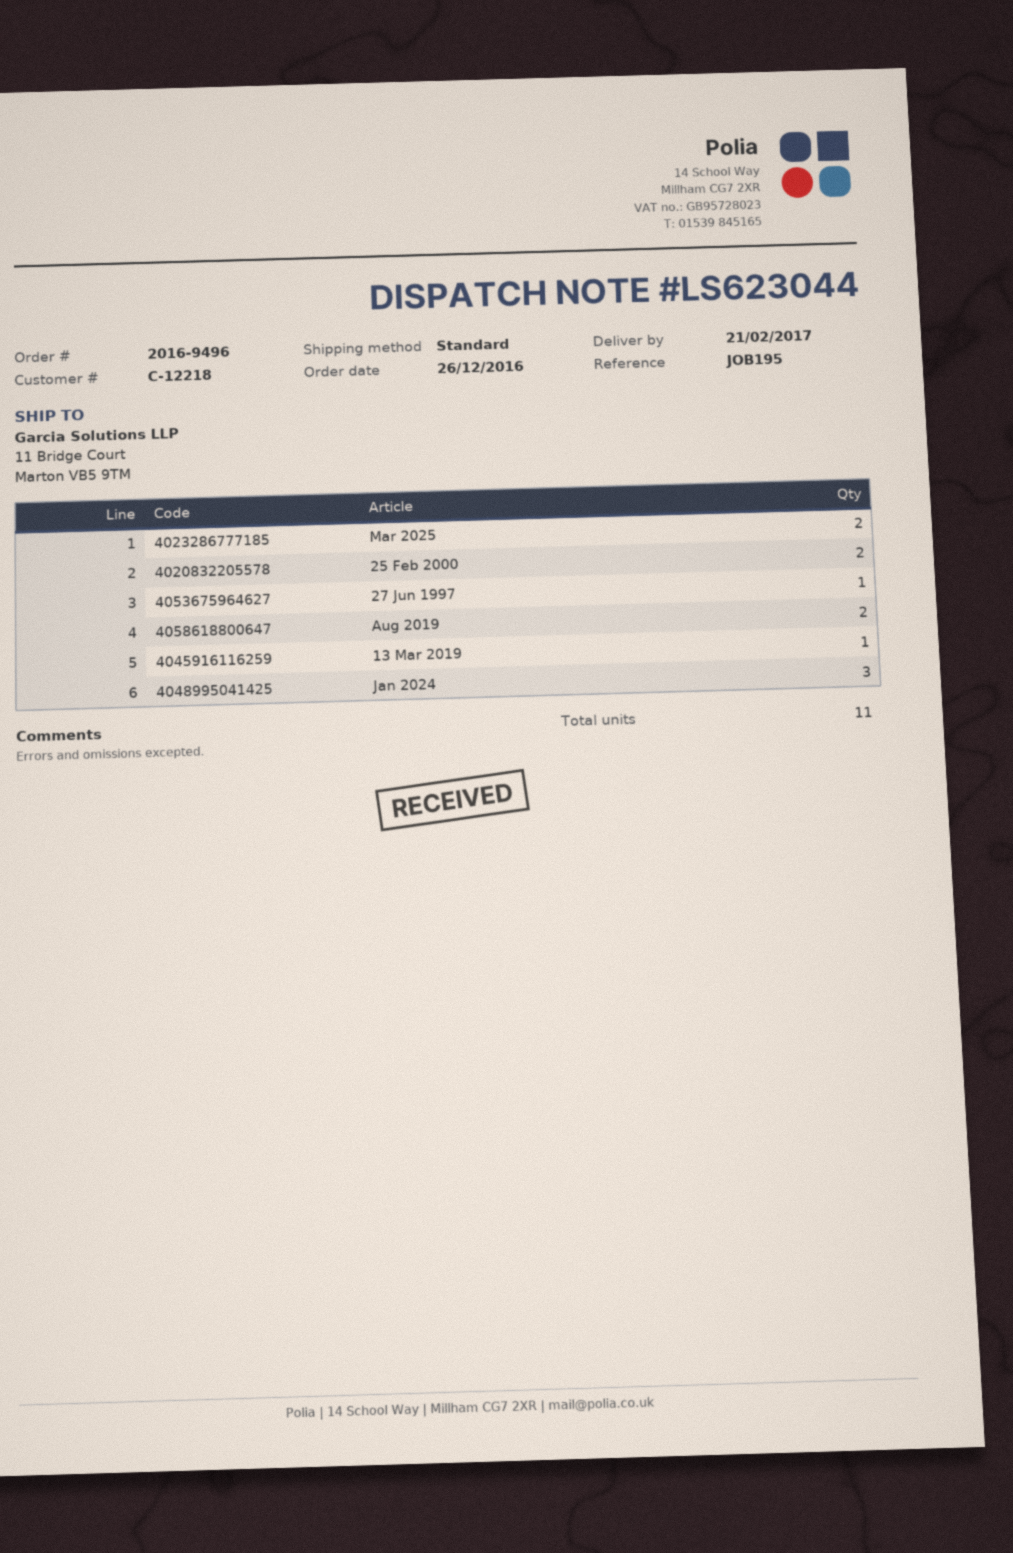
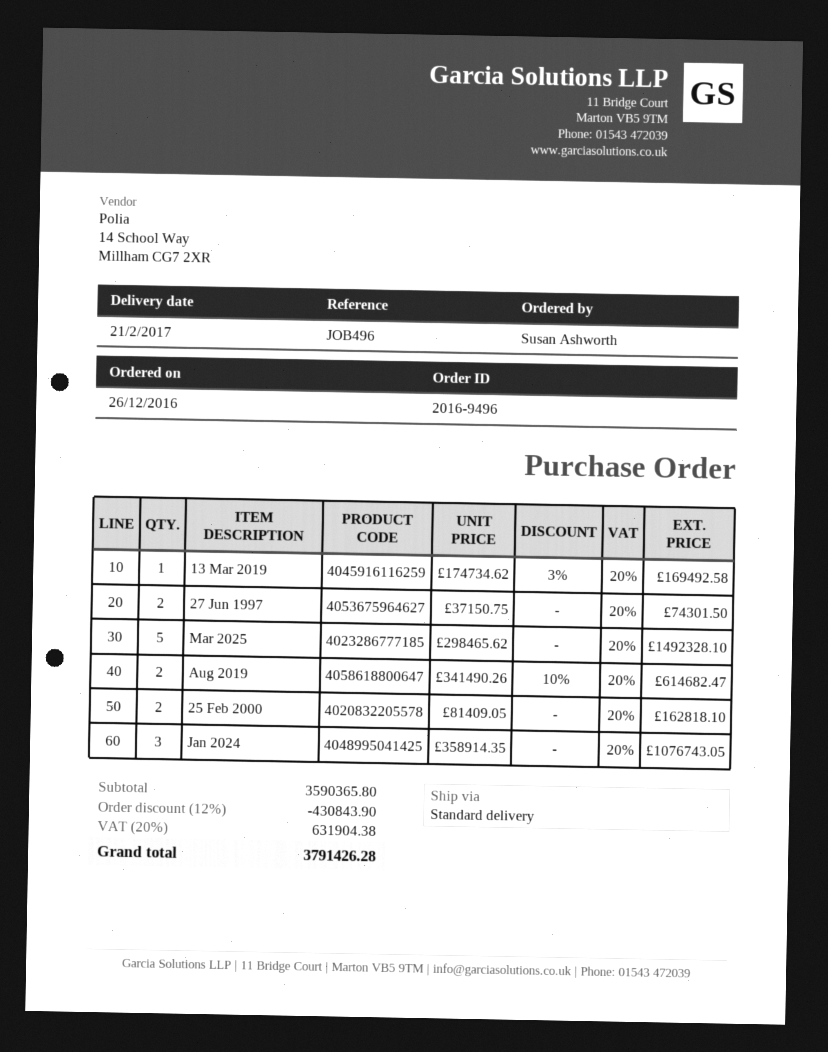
reference: JOB195 -> JOB496
Mar 2025: 2 -> 5
27 Jun 1997: 1 -> 2

